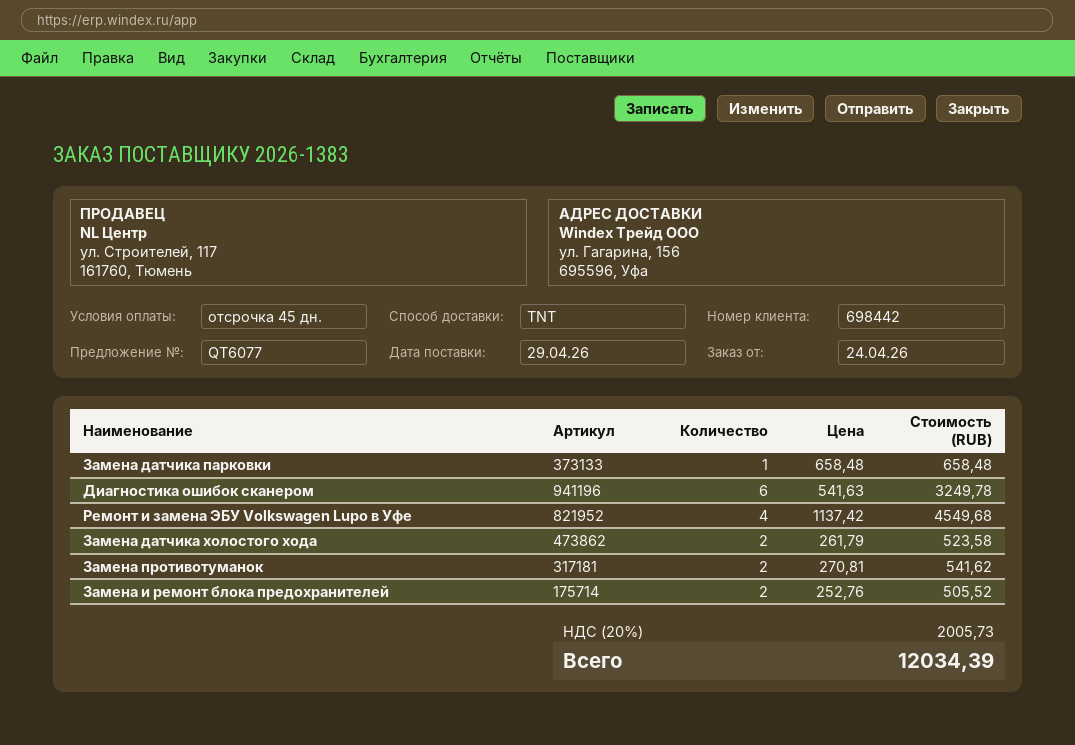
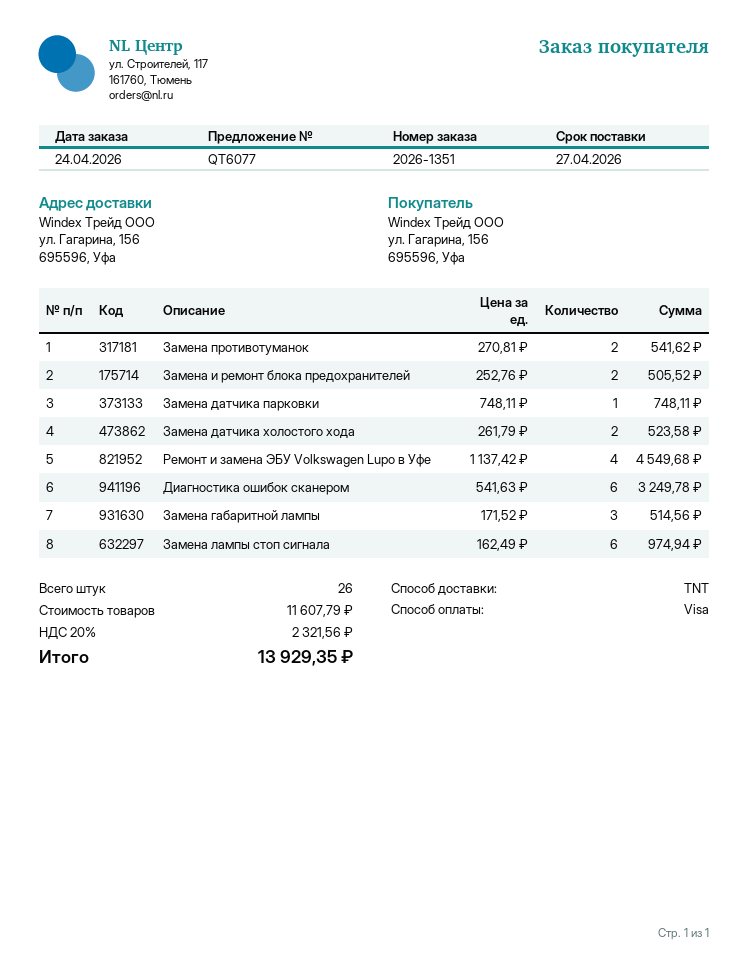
order number: 2026-1383 -> 2026-1351
delivery date: 2026-04-29 -> 2026-04-27
Замена датчика парковки: 1 x 658.48 = 658.48 -> 1 x 748.11 = 748.11
Замена габаритной лампы: none -> 3 x 171.52 = 514.56
Замена лампы стоп сигнала: none -> 6 x 162.49 = 974.94
tax: 20% = 2005.73 -> 20% = 2321.56
total: 12034.39 -> 13929.35

